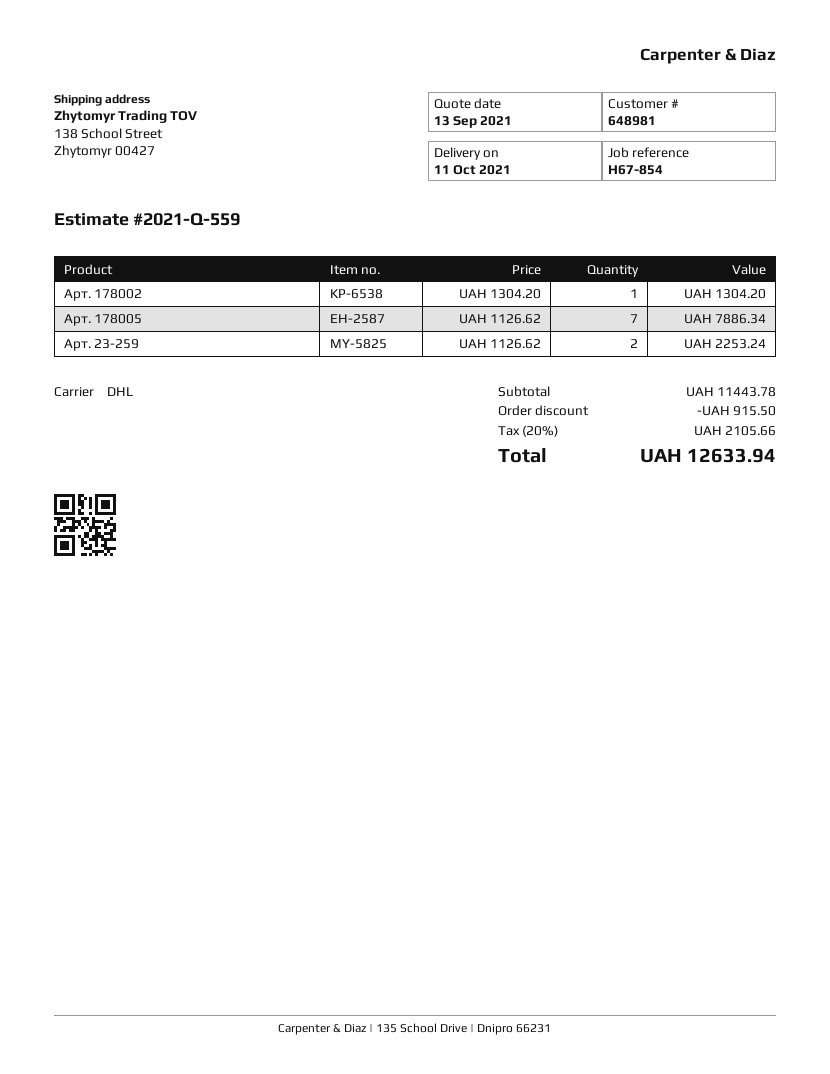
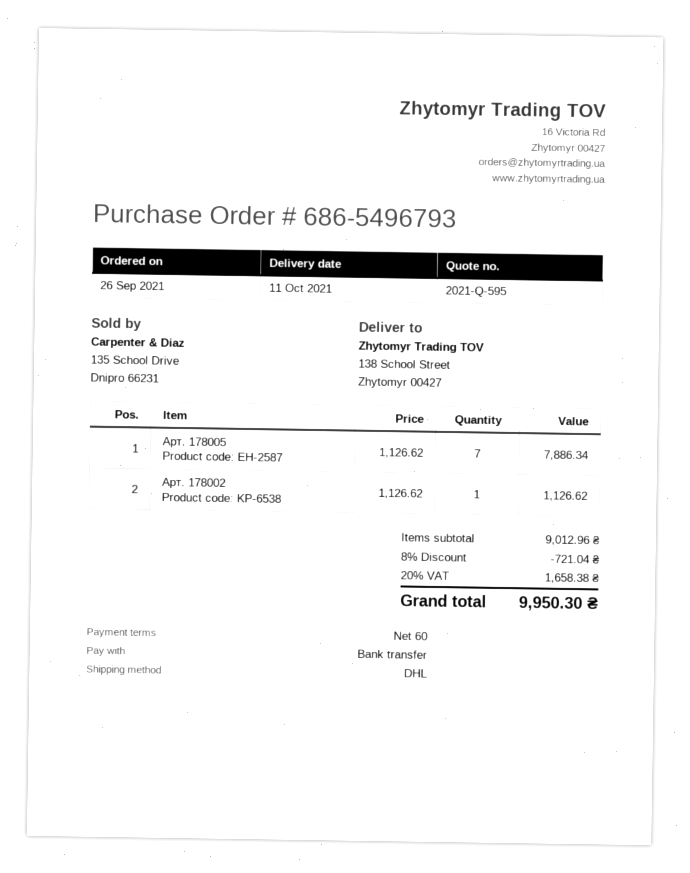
quote number: 2021-Q-559 -> 2021-Q-595
Арт. 178002: 1 x 1304.20 = 1304.20 -> 1 x 1126.62 = 1126.62
Арт. 23-259: 2 x 1126.62 = 2253.24 -> none
subtotal: 11443.78 -> 9012.96
discount: 915.50 -> 721.04
tax: 20% = 2105.66 -> 20% = 1658.38
total: 12633.94 -> 9950.30

